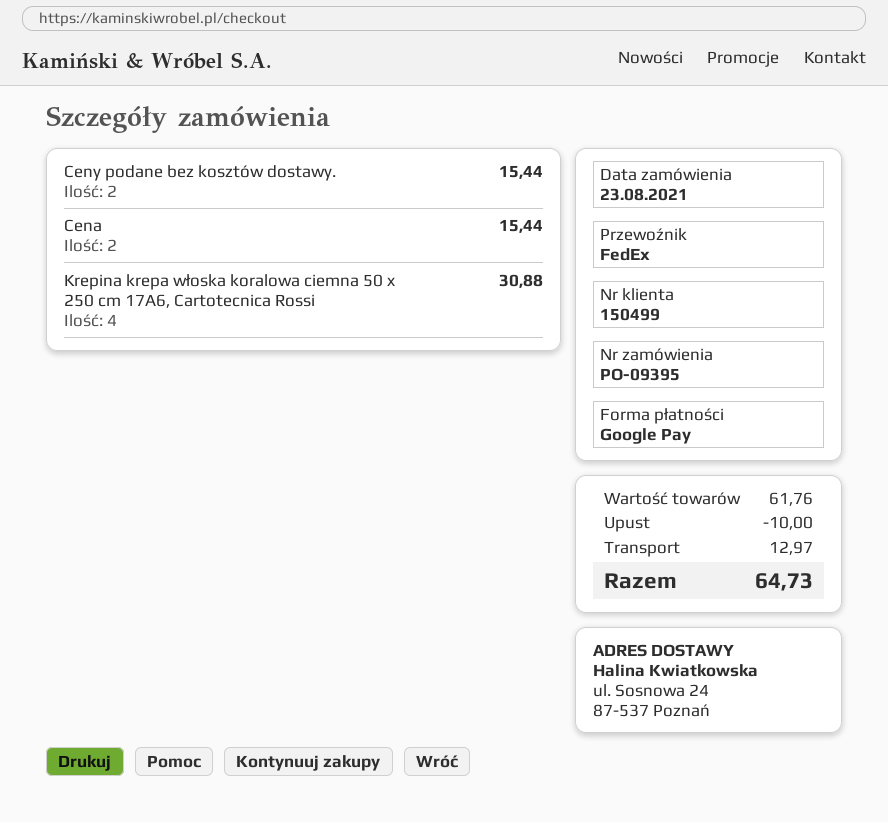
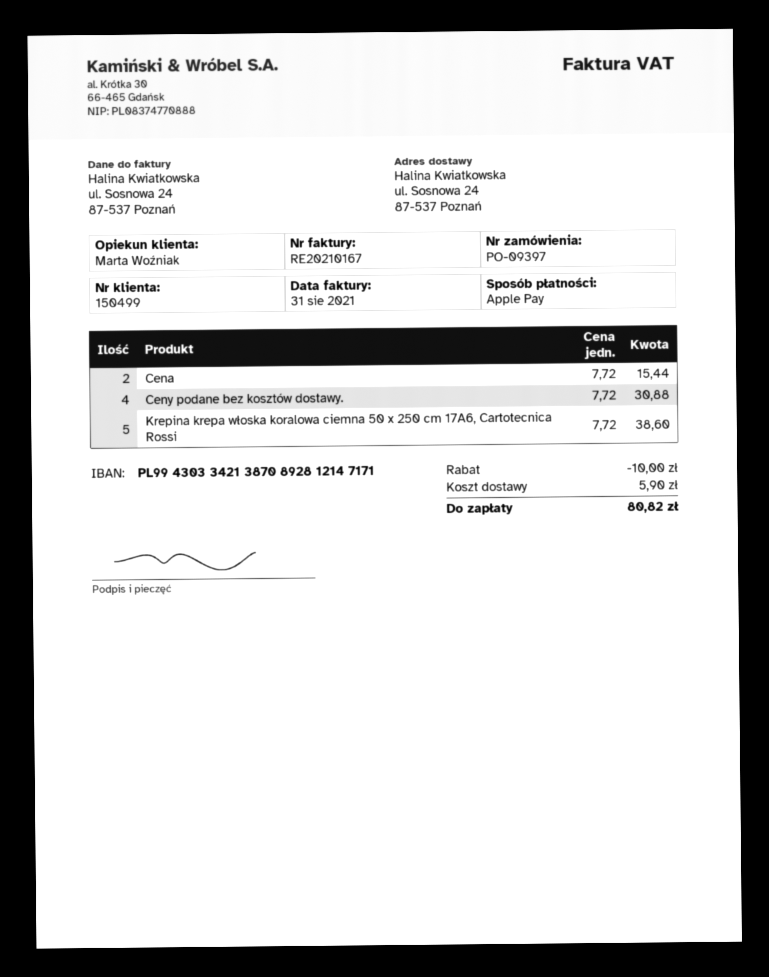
order number: PO-09395 -> PO-09397
payment method: Google Pay -> Apple Pay
Ceny podane bez kosztów dostawy.: 2 for 15.44 -> 4 for 30.88
Krepina krepa włoska koralowa ciemna 50 x 250 cm 17A6, Cartotecnica Rossi: 4 for 30.88 -> 5 for 38.60
shipping: 12.97 -> 5.90
total: 64.73 -> 80.82

